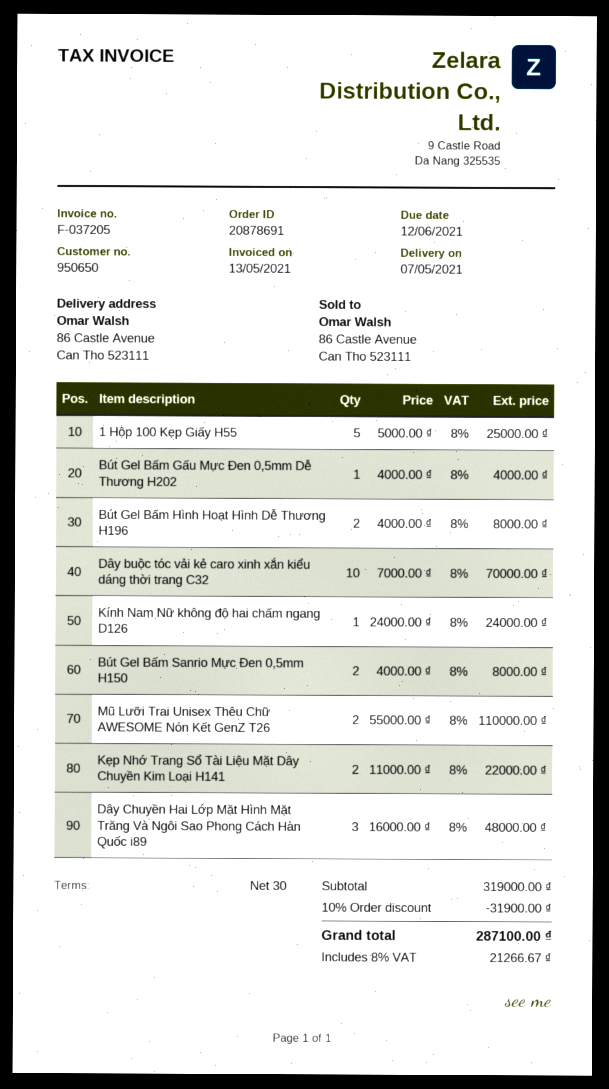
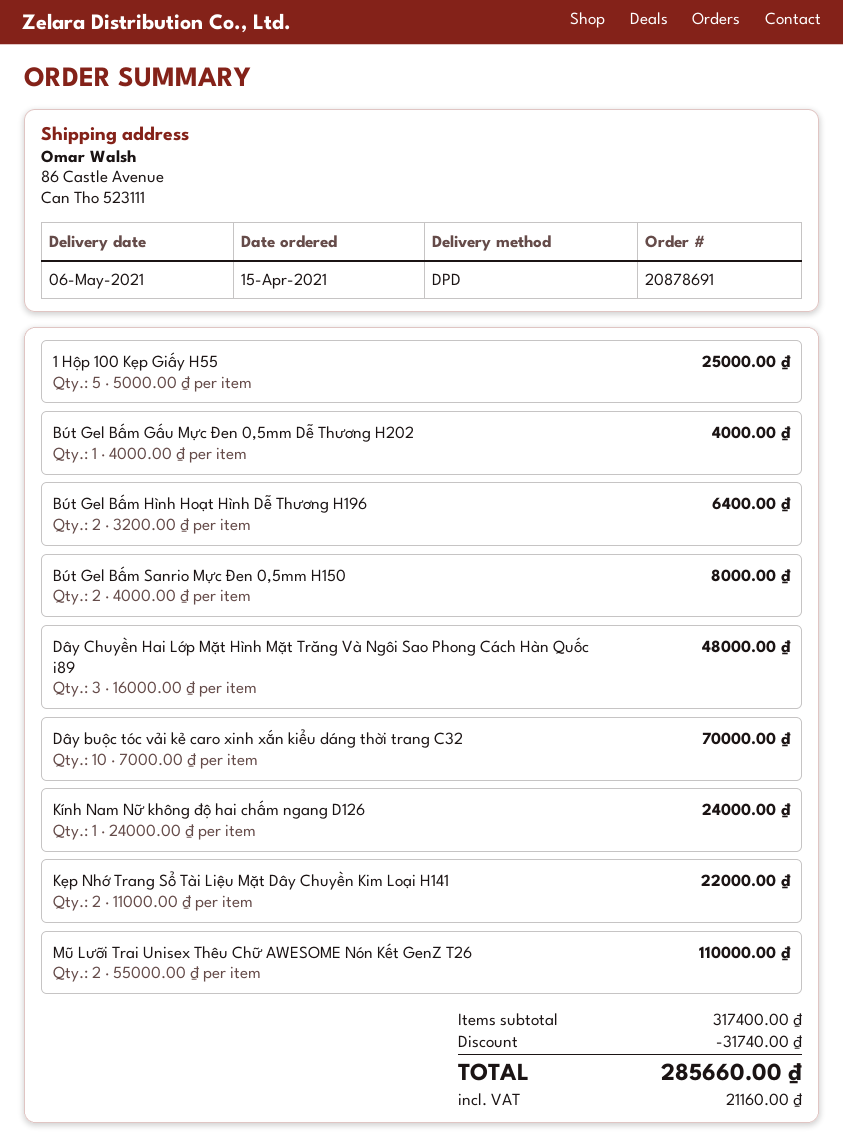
delivery date: 2021-05-07 -> 2021-05-06
Bút Gel Bấm Hình Hoạt Hình Dễ Thương H196: 2 x 4000.00 = 8000.00 -> 2 x 3200.00 = 6400.00
subtotal: 319000.00 -> 317400.00
discount: 31900.00 -> 31740.00
tax: 21266.67 -> 21160.00
total: 287100.00 -> 285660.00

